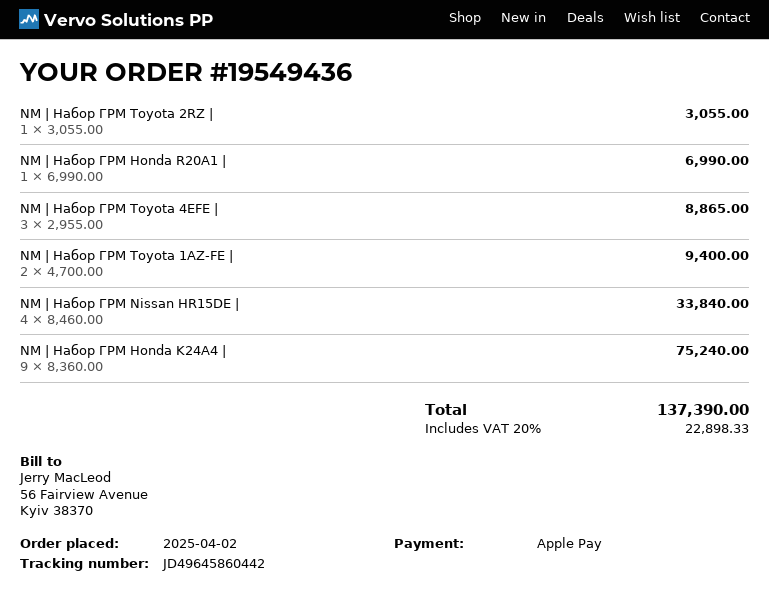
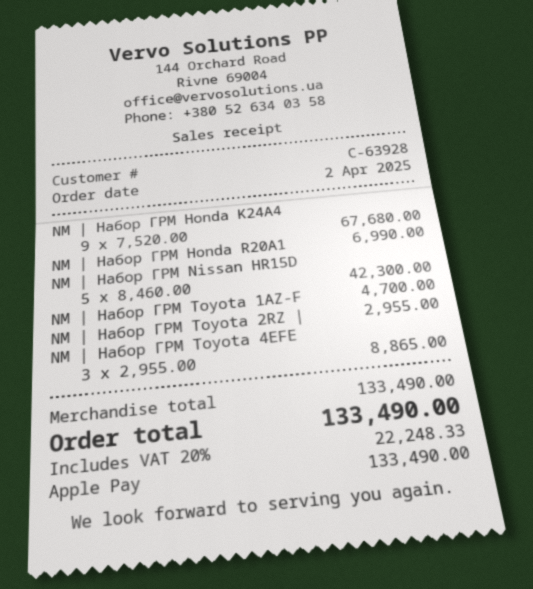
NM | Набор ГРМ Toyota 2RZ |: 1 x 3055.00 = 3055.00 -> 1 x 2955.00 = 2955.00
NM | Набор ГРМ Toyota 1AZ-FE |: 2 x 4700.00 = 9400.00 -> 1 x 4700.00 = 4700.00
NM | Набор ГРМ Nissan HR15DE |: 4 x 8460.00 = 33840.00 -> 5 x 8460.00 = 42300.00
NM | Набор ГРМ Honda K24A4 |: 9 x 8360.00 = 75240.00 -> 9 x 7520.00 = 67680.00
tax: 20% = 22898.33 -> 20% = 22248.33
total: 137390.00 -> 133490.00

